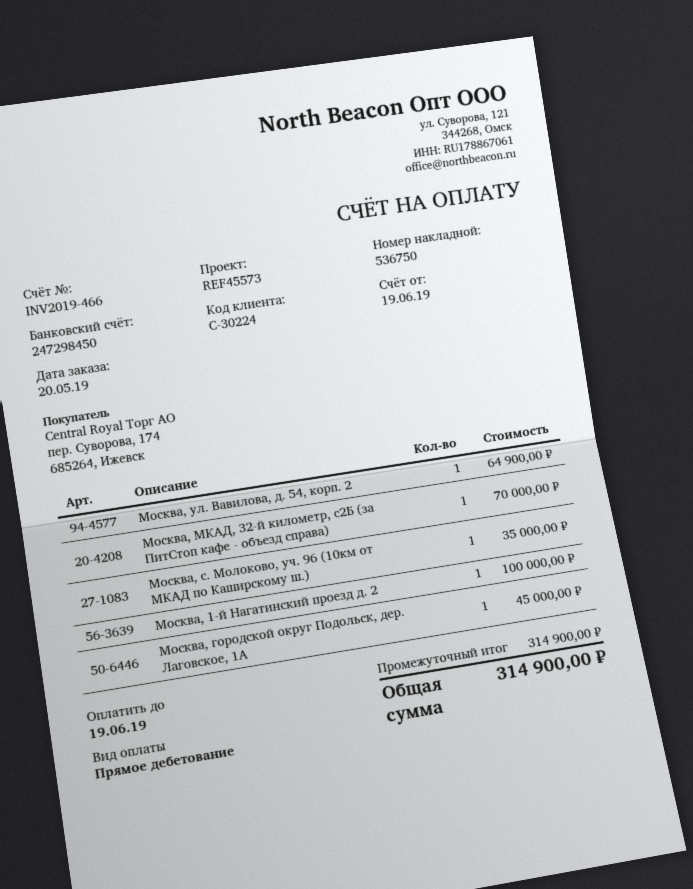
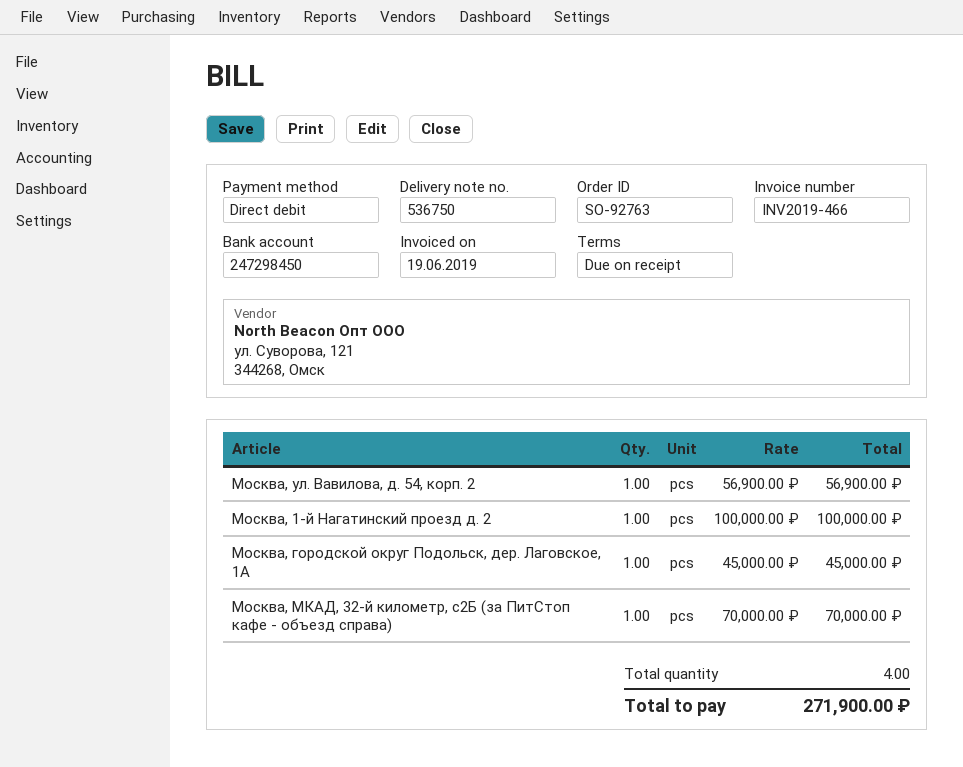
Москва, ул. Вавилова, д. 54, корп. 2: 1 for 64900.00 -> 1 for 56900.00
Москва, с. Молоково, уч. 96 (10км от МКАД по Каширскому ш.): 1 for 35000.00 -> none
total: 314900.00 -> 271900.00

